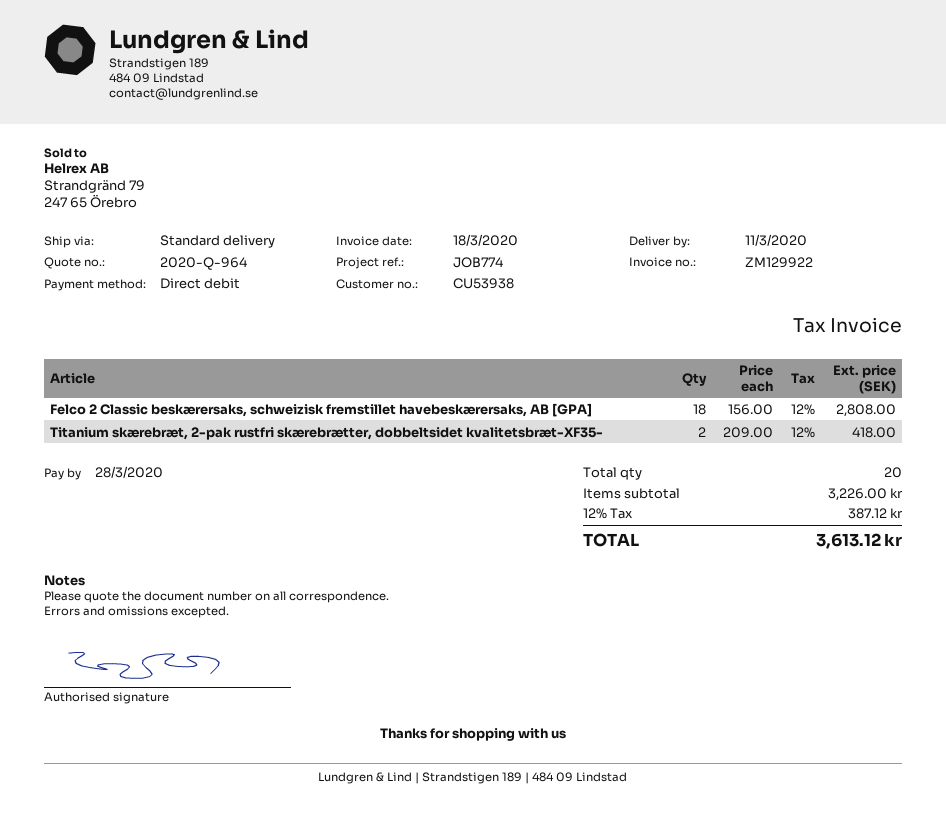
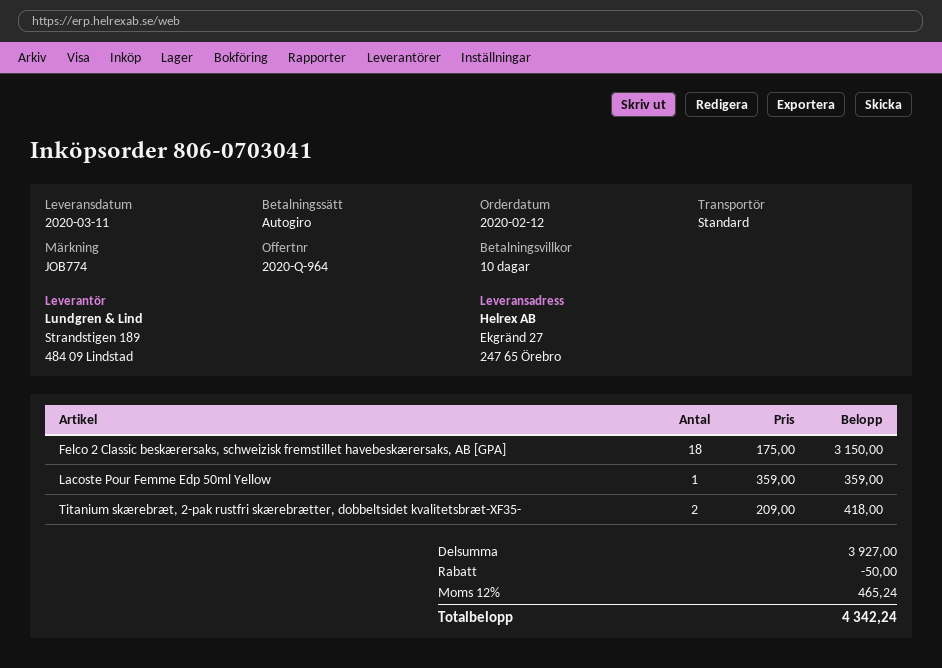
Felco 2 Classic beskærersaks, schweizisk fremstillet havebeskærersaks, AB [GPA]: 18 x 156.00 = 2808.00 -> 18 x 175.00 = 3150.00
Lacoste Pour Femme Edp 50ml Yellow: none -> 1 x 359.00 = 359.00
subtotal: 3226.00 -> 3927.00
discount: none -> 50.00
tax: 12% = 387.12 -> 12% = 465.24
total: 3613.12 -> 4342.24

